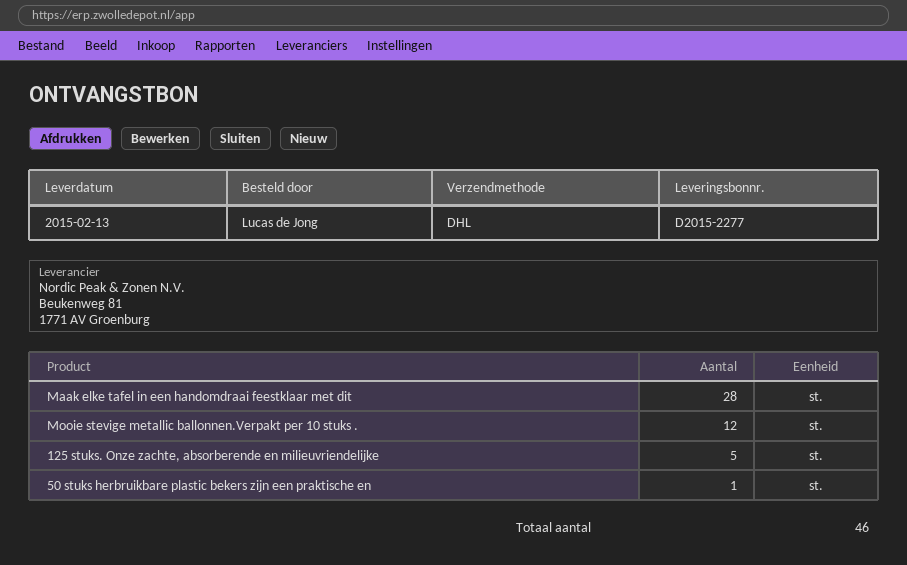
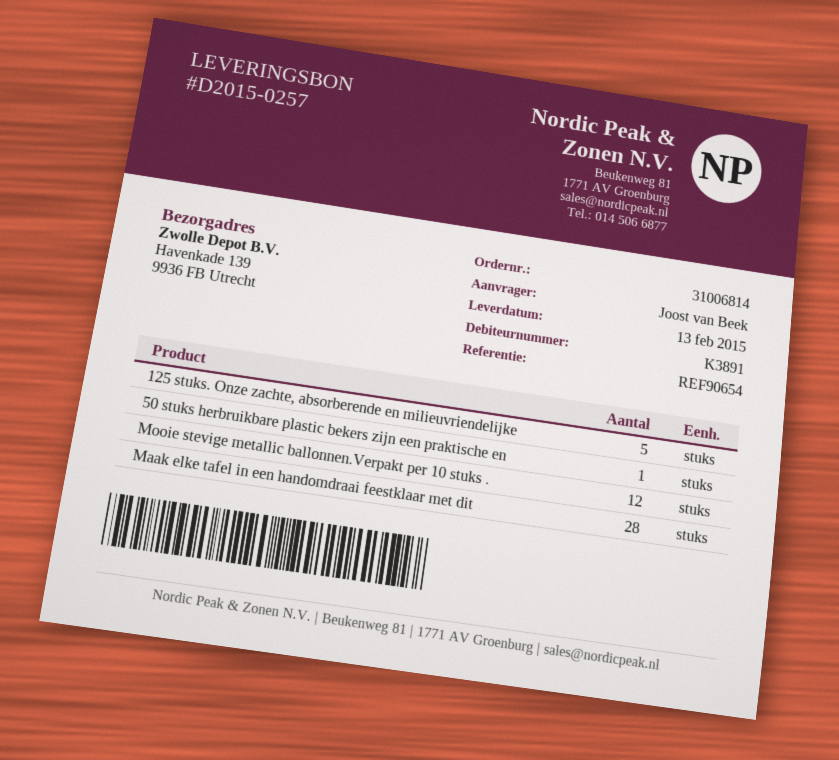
delivery note number: D2015-2277 -> D2015-0257
ordered by: Lucas de Jong -> Joost van Beek

